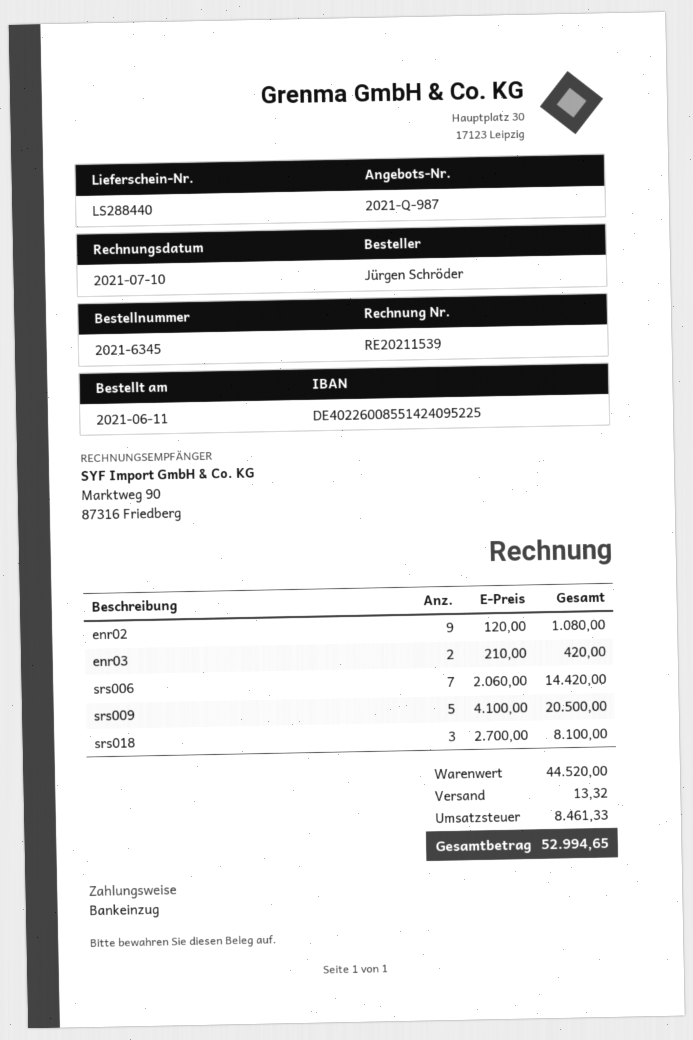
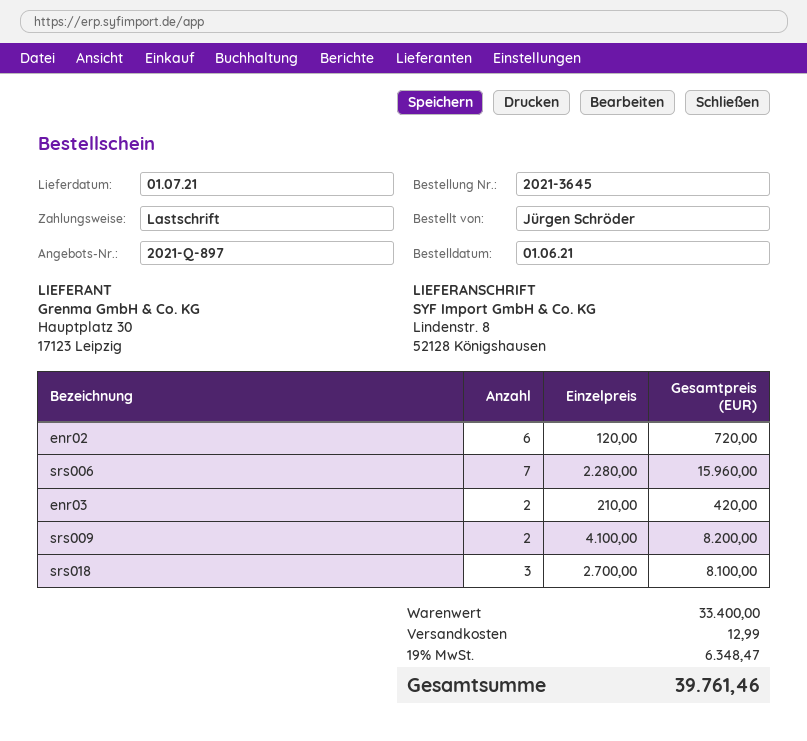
quote number: 2021-Q-987 -> 2021-Q-897
order number: 2021-6345 -> 2021-3645
order date: 2021-06-11 -> 2021-06-01
enr02: 9 x 120.00 = 1080.00 -> 6 x 120.00 = 720.00
srs006: 7 x 2060.00 = 14420.00 -> 7 x 2280.00 = 15960.00
srs009: 5 x 4100.00 = 20500.00 -> 2 x 4100.00 = 8200.00
subtotal: 44520.00 -> 33400.00
shipping: 13.32 -> 12.99
tax: 8461.33 -> 6348.47
total: 52994.65 -> 39761.46

